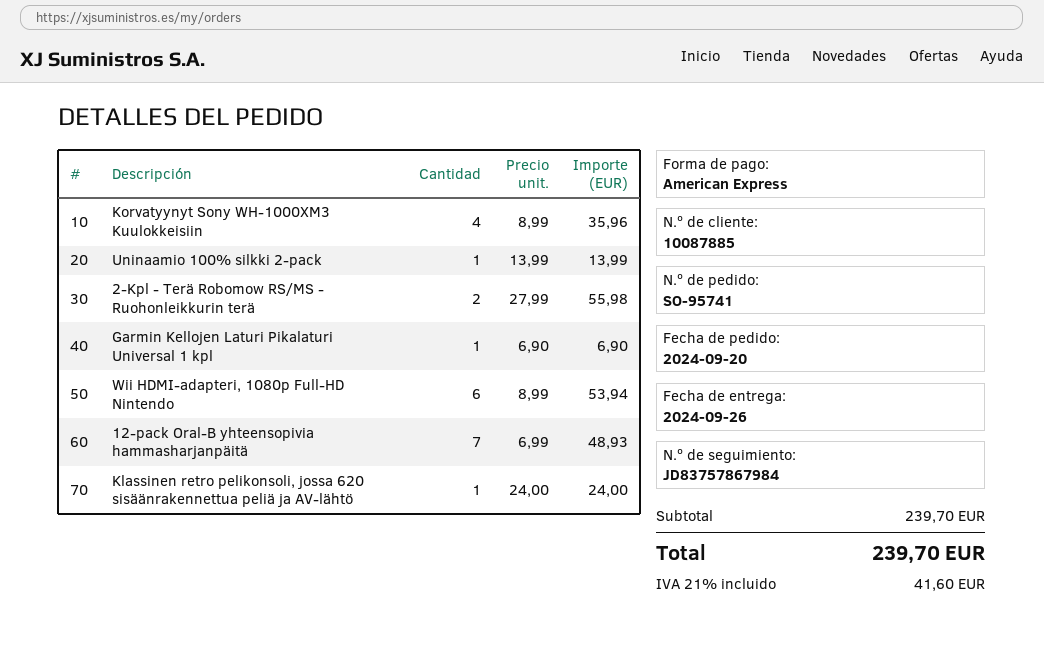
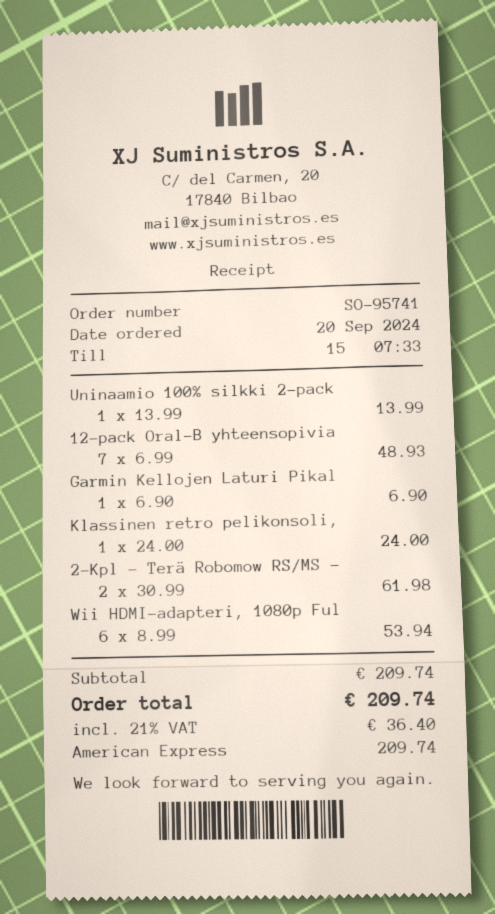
Korvatyynyt Sony WH-1000XM3 Kuulokkeisiin: 4 x 8.99 = 35.96 -> none
2-Kpl - Terä Robomow RS/MS - Ruohonleikkurin terä: 2 x 27.99 = 55.98 -> 2 x 30.99 = 61.98
subtotal: 239.70 -> 209.74
tax: 21% = 41.60 -> 21% = 36.40
total: 239.70 -> 209.74

